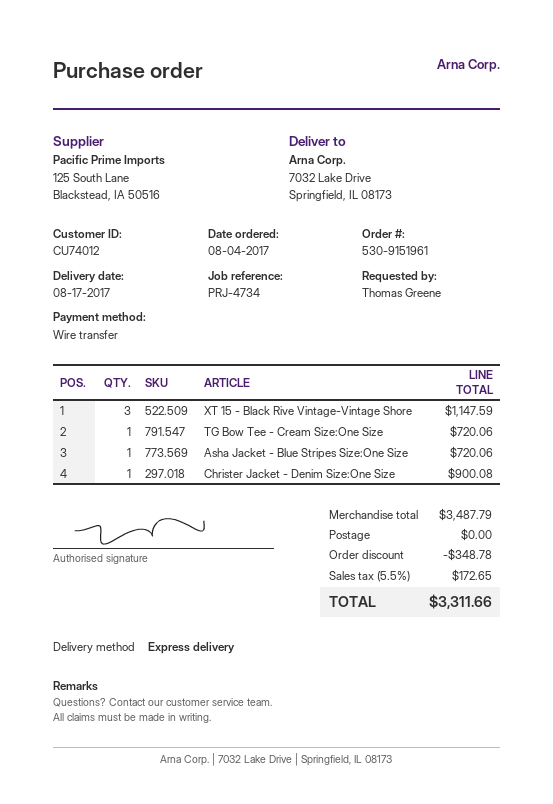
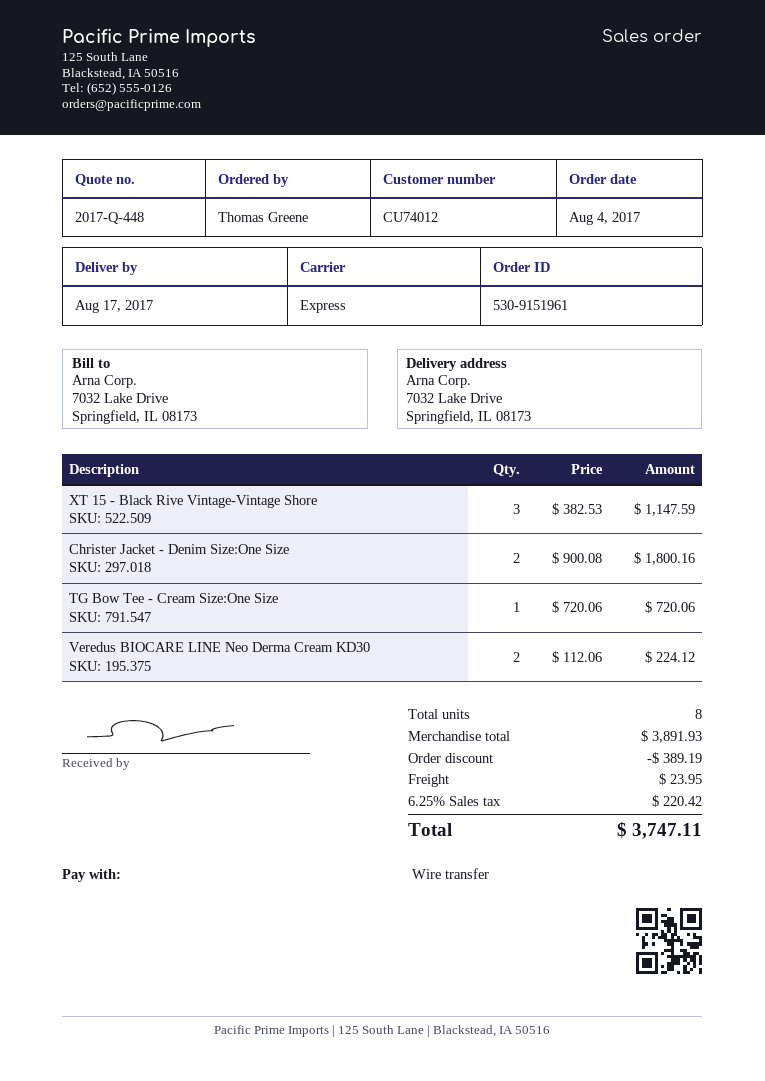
Asha Jacket - Blue Stripes Size:One Size: 1 for 720.06 -> none
Christer Jacket - Denim Size:One Size: 1 for 900.08 -> 2 for 1800.16
Veredus BIOCARE LINE Neo Derma Cream KD30: none -> 2 for 224.12
subtotal: 3487.79 -> 3891.93
discount: 348.78 -> 389.19
shipping: 0.00 -> 23.95
tax: 5.5% = 172.65 -> 6.25% = 220.42
total: 3311.66 -> 3747.11

